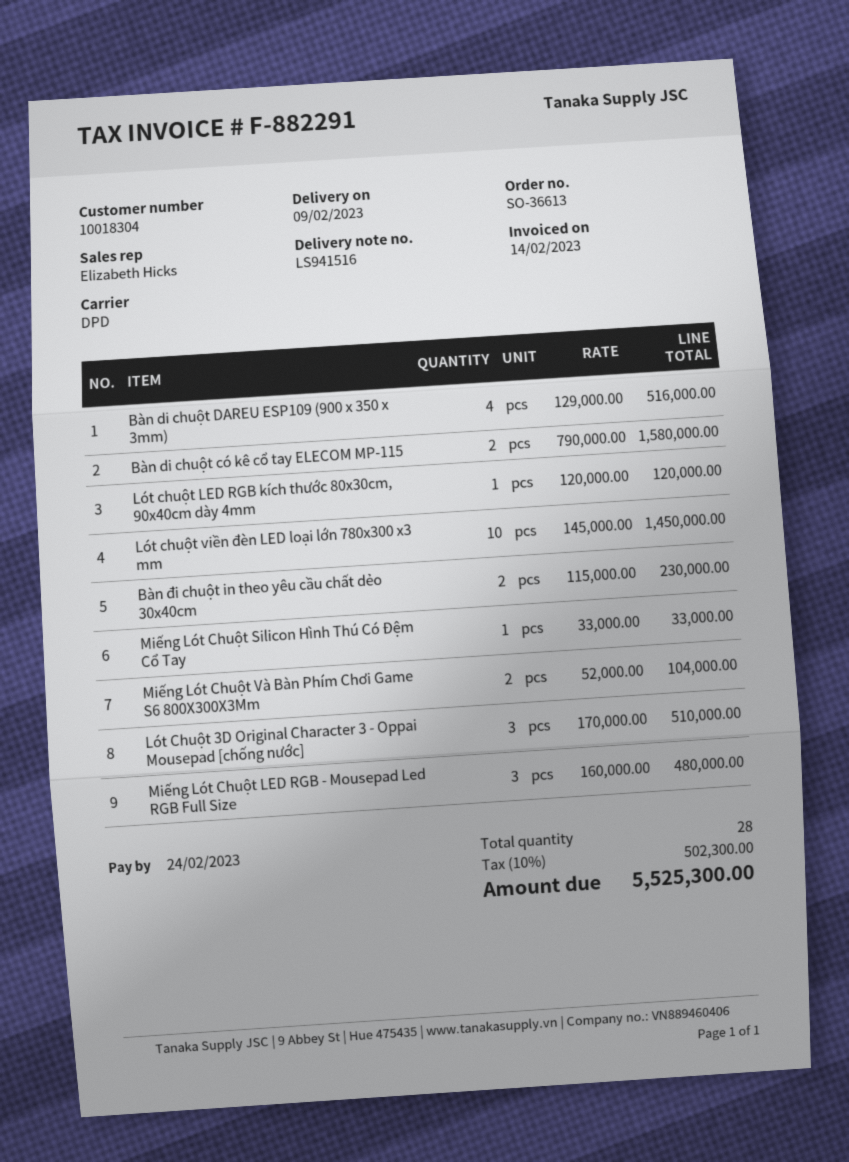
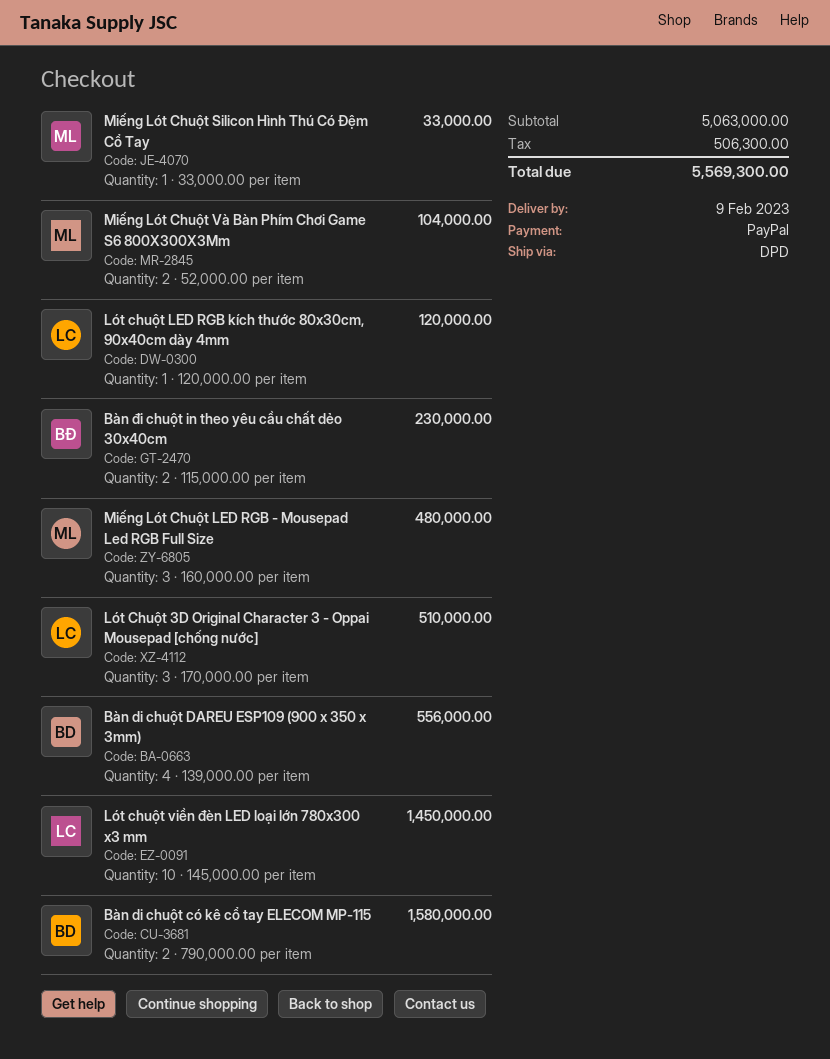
Bàn di chuột DAREU ESP109 (900 x 350 x 3mm): 4 x 129000.00 = 516000.00 -> 4 x 139000.00 = 556000.00
tax: 502300.00 -> 506300.00
total: 5525300.00 -> 5569300.00

